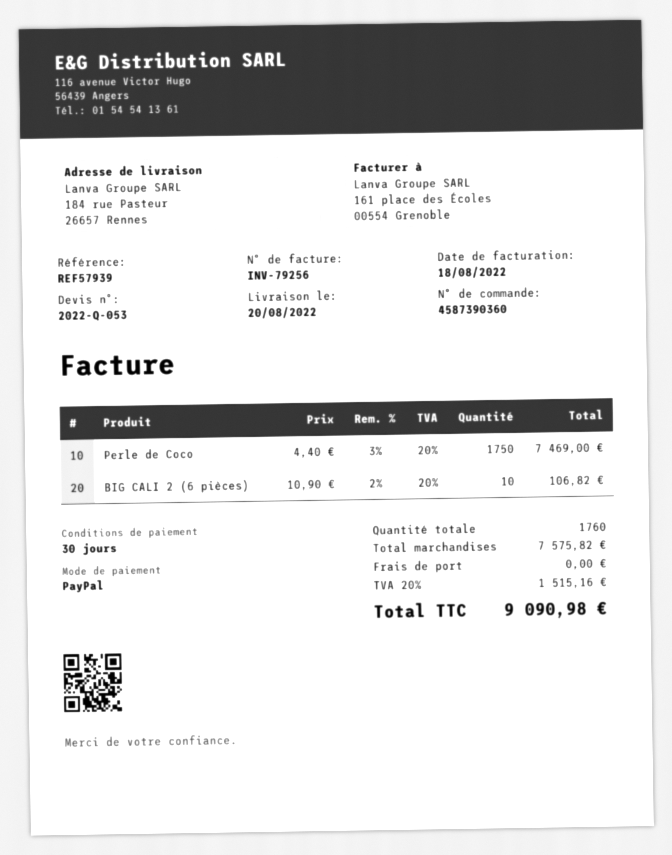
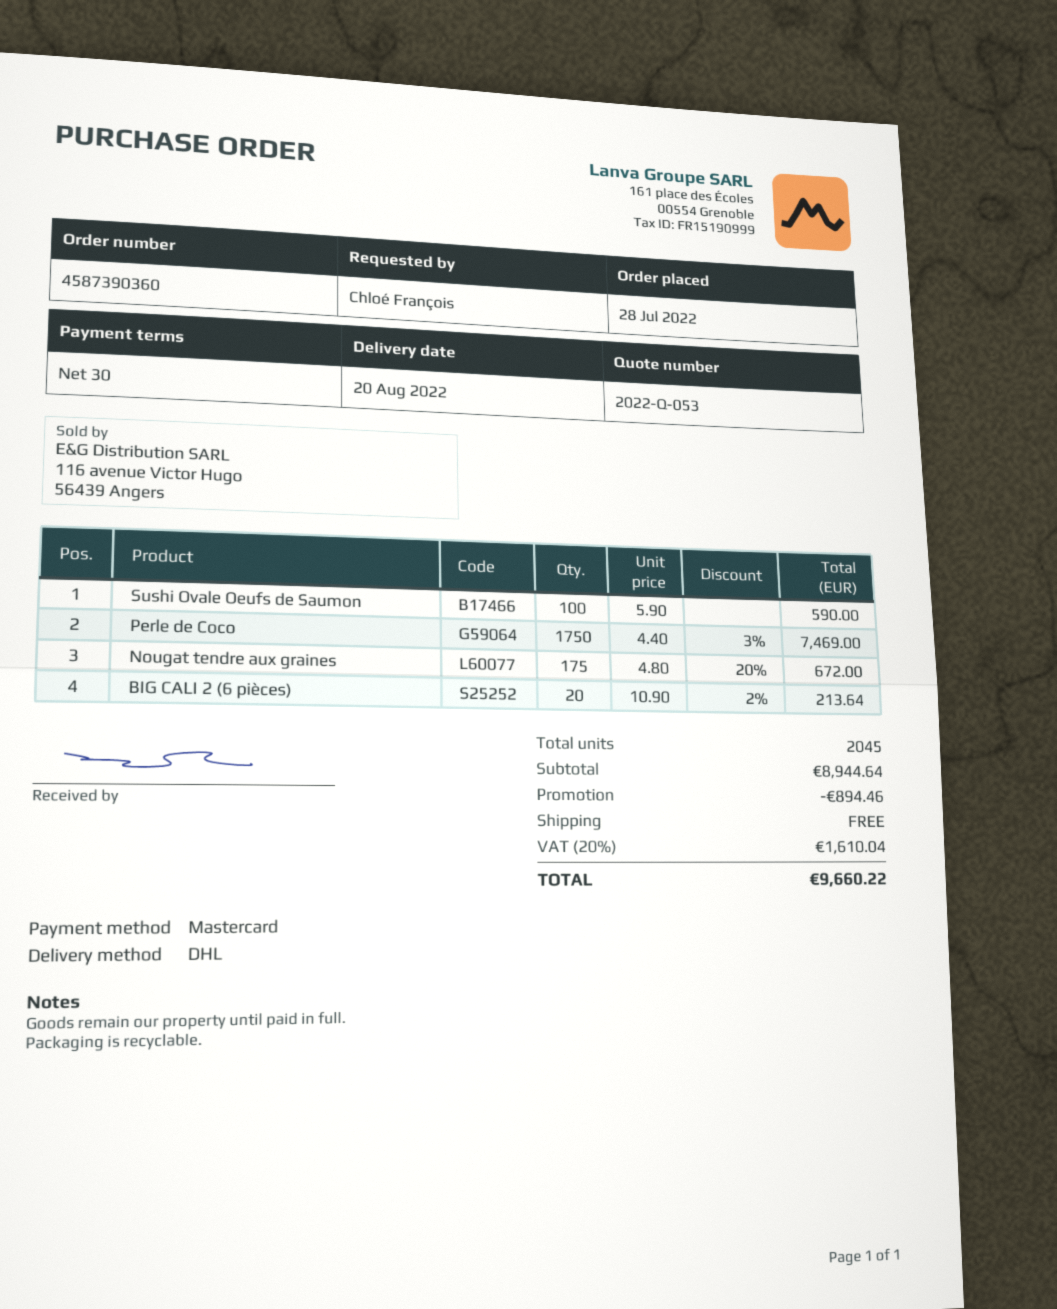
payment method: PayPal -> Mastercard
BIG CALI 2 (6 pièces): 10 x 10.90 - 2% = 106.82 -> 20 x 10.90 - 2% = 213.64
Sushi Ovale Oeufs de Saumon: none -> 100 x 5.90 = 590.00
Nougat tendre aux graines: none -> 175 x 4.80 - 20% = 672.00
total quantity: 1760 -> 2045
subtotal: 7575.82 -> 8944.64
discount: none -> 894.46
tax: 20% = 1515.16 -> 20% = 1610.04
total: 9090.98 -> 9660.22

